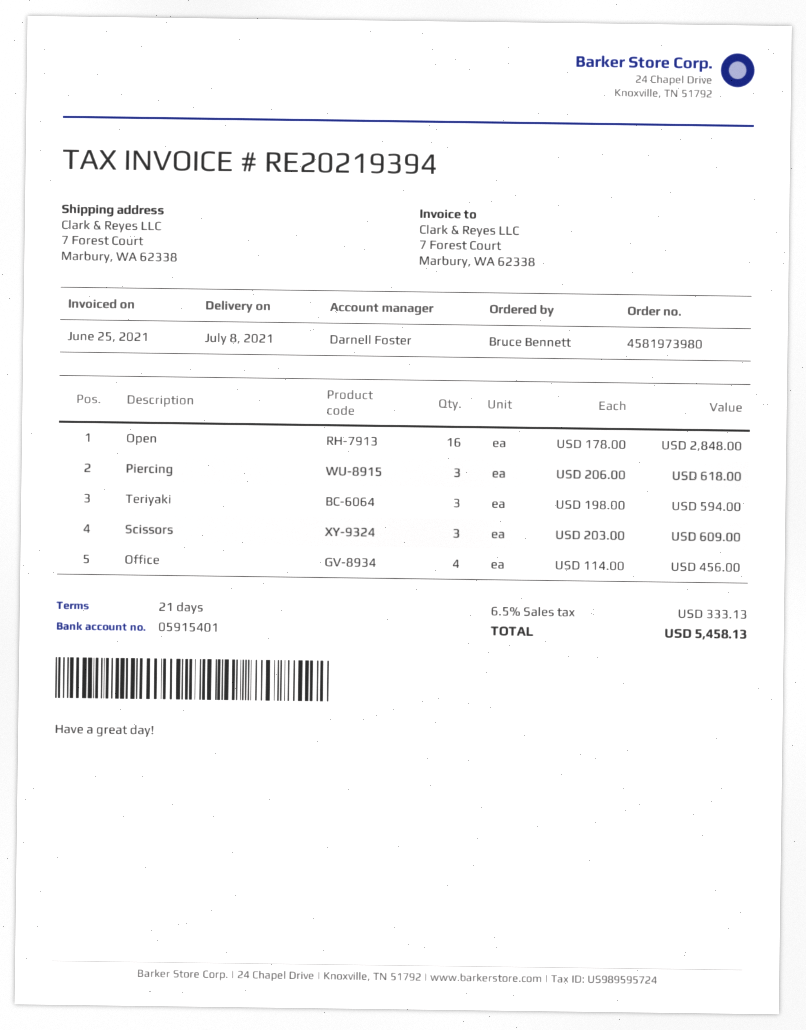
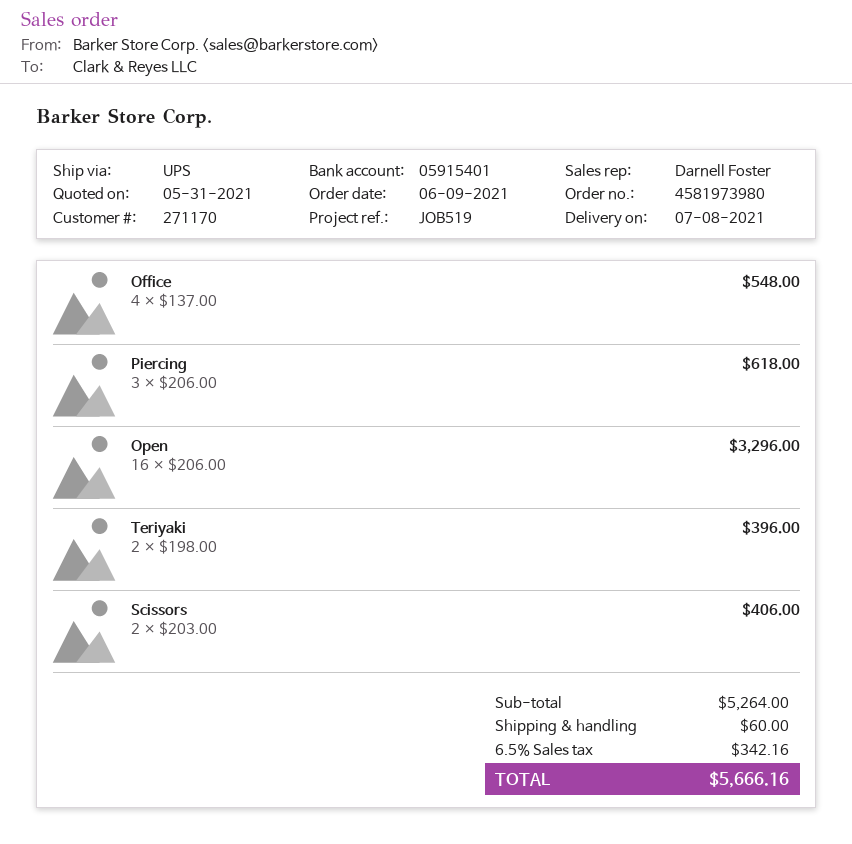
Open: 16 x 178.00 = 2848.00 -> 16 x 206.00 = 3296.00
Teriyaki: 3 x 198.00 = 594.00 -> 2 x 198.00 = 396.00
Scissors: 3 x 203.00 = 609.00 -> 2 x 203.00 = 406.00
Office: 4 x 114.00 = 456.00 -> 4 x 137.00 = 548.00
shipping: none -> 60.00
tax: 6.5% = 333.13 -> 6.5% = 342.16
total: 5458.13 -> 5666.16

